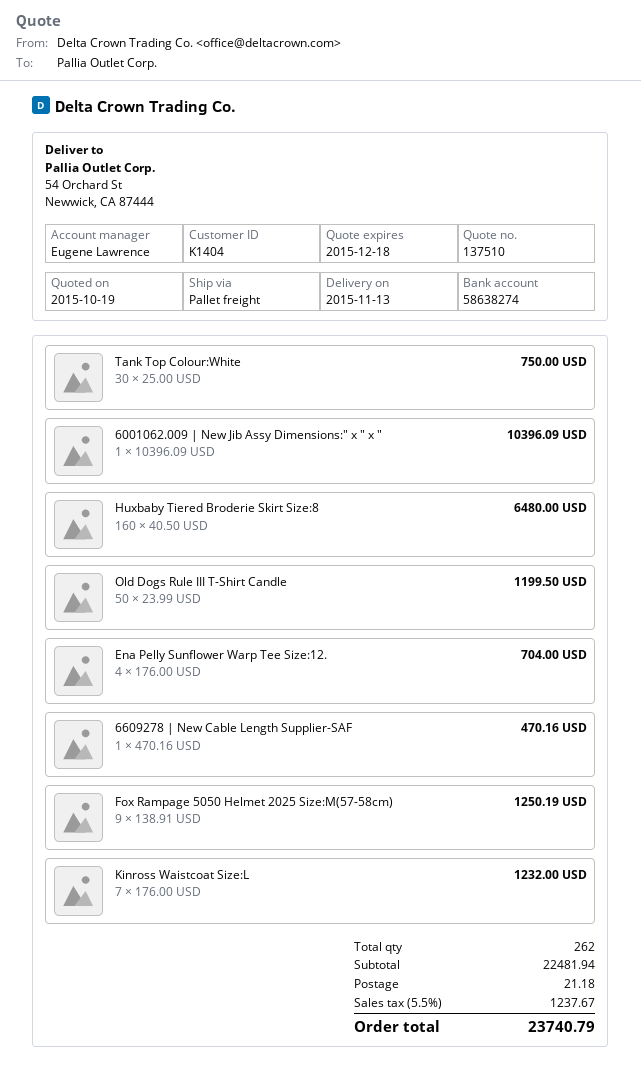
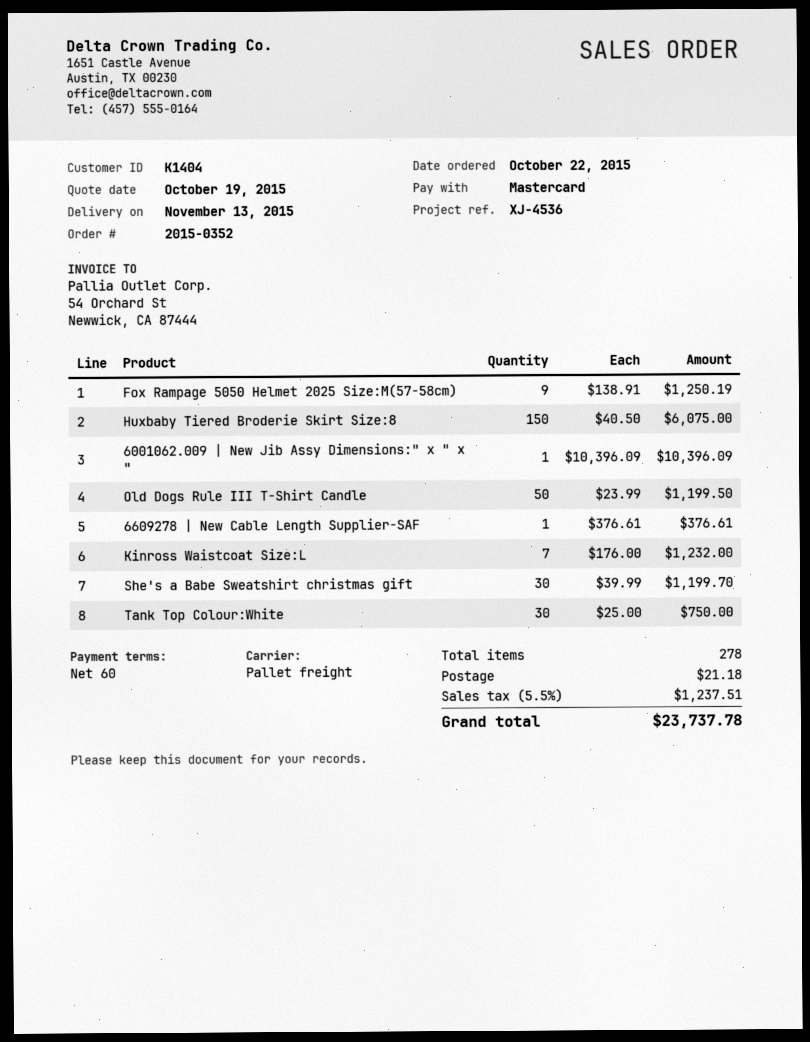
Huxbaby Tiered Broderie Skirt Size:8: 160 x 40.50 = 6480.00 -> 150 x 40.50 = 6075.00
Ena Pelly Sunflower Warp Tee Size:12.: 4 x 176.00 = 704.00 -> none
6609278 | New Cable Length Supplier-SAF: 1 x 470.16 = 470.16 -> 1 x 376.61 = 376.61
She's a Babe Sweatshirt christmas gift: none -> 30 x 39.99 = 1199.70
total quantity: 262 -> 278
tax: 5.5% = 1237.67 -> 5.5% = 1237.51
total: 23740.79 -> 23737.78

